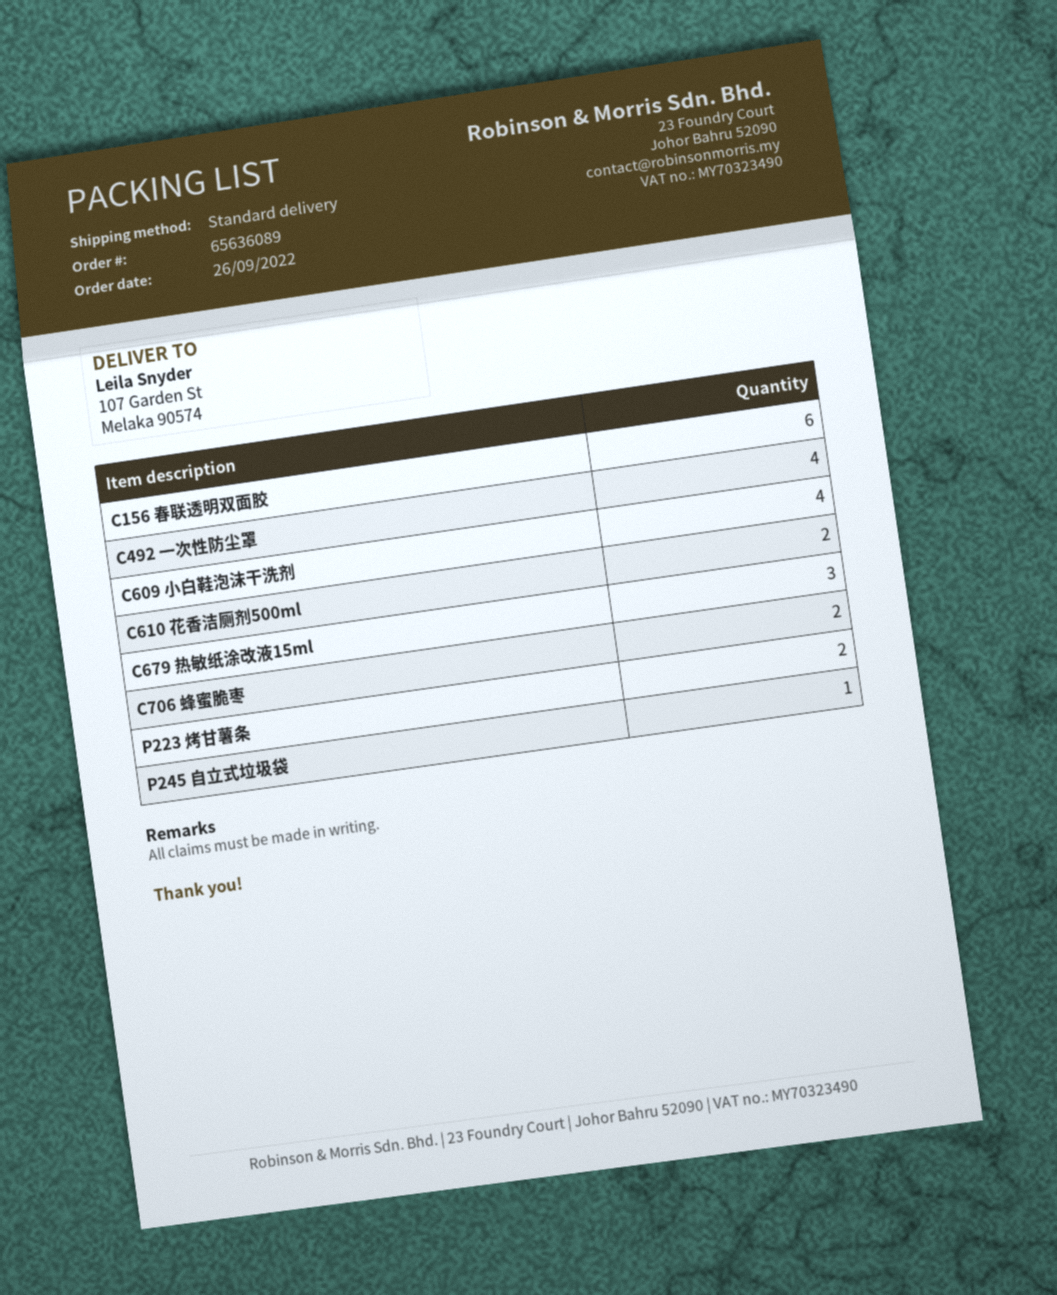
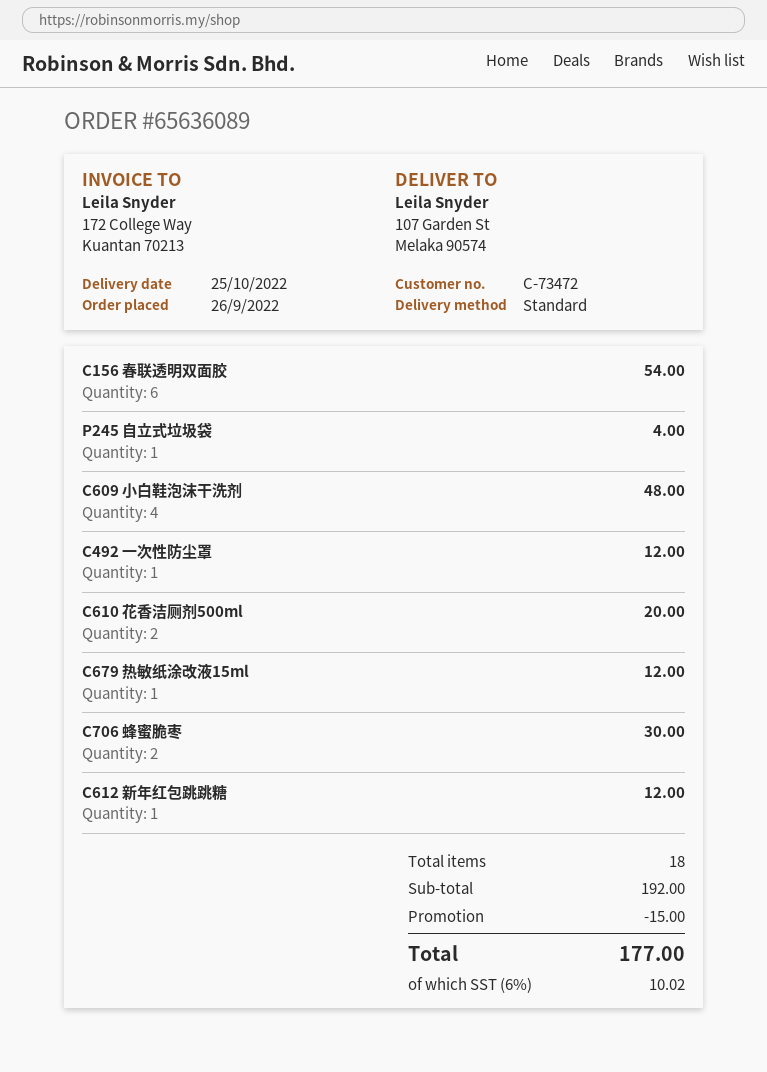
C492 一次性防尘罩: 4 -> 1
C679 热敏纸涂改液15ml: 3 -> 1
P223 烤甘薯条: 2 -> none
C612 新年红包跳跳糖: none -> 1

